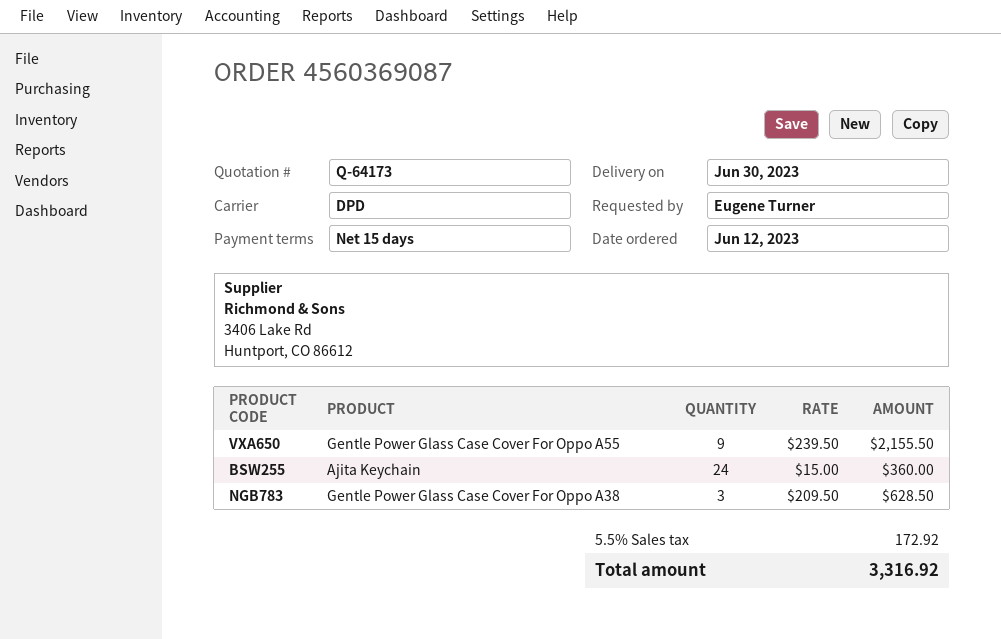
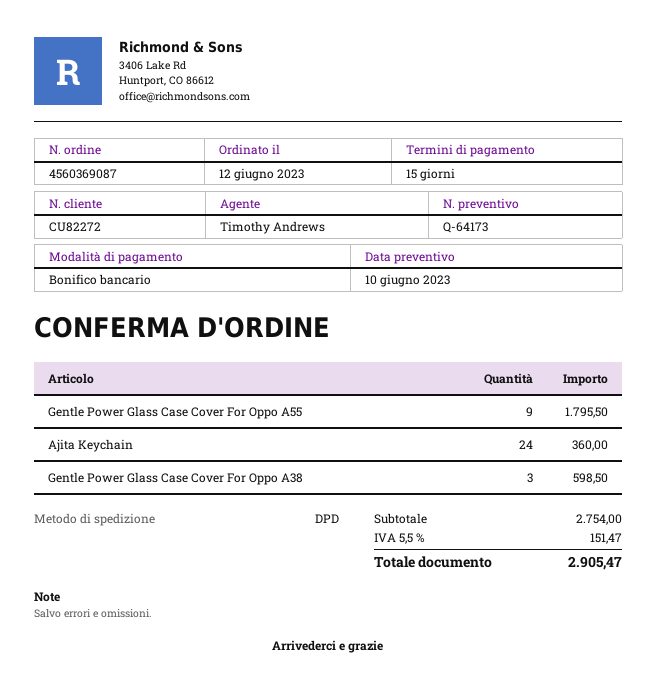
Gentle Power Glass Case Cover For Oppo A55: 9 for 2155.50 -> 9 for 1795.50
Gentle Power Glass Case Cover For Oppo A38: 3 for 628.50 -> 3 for 598.50
tax: 5.5% = 172.92 -> 5.5% = 151.47
total: 3316.92 -> 2905.47

